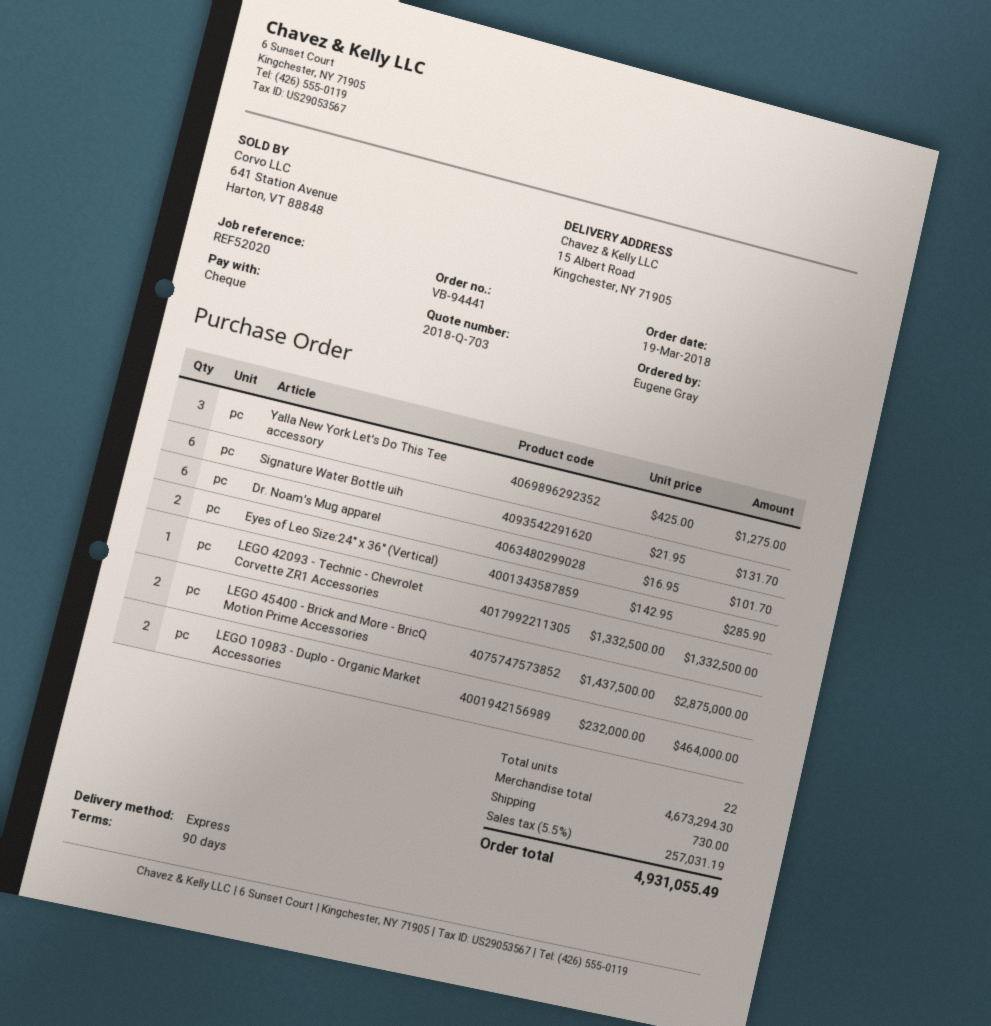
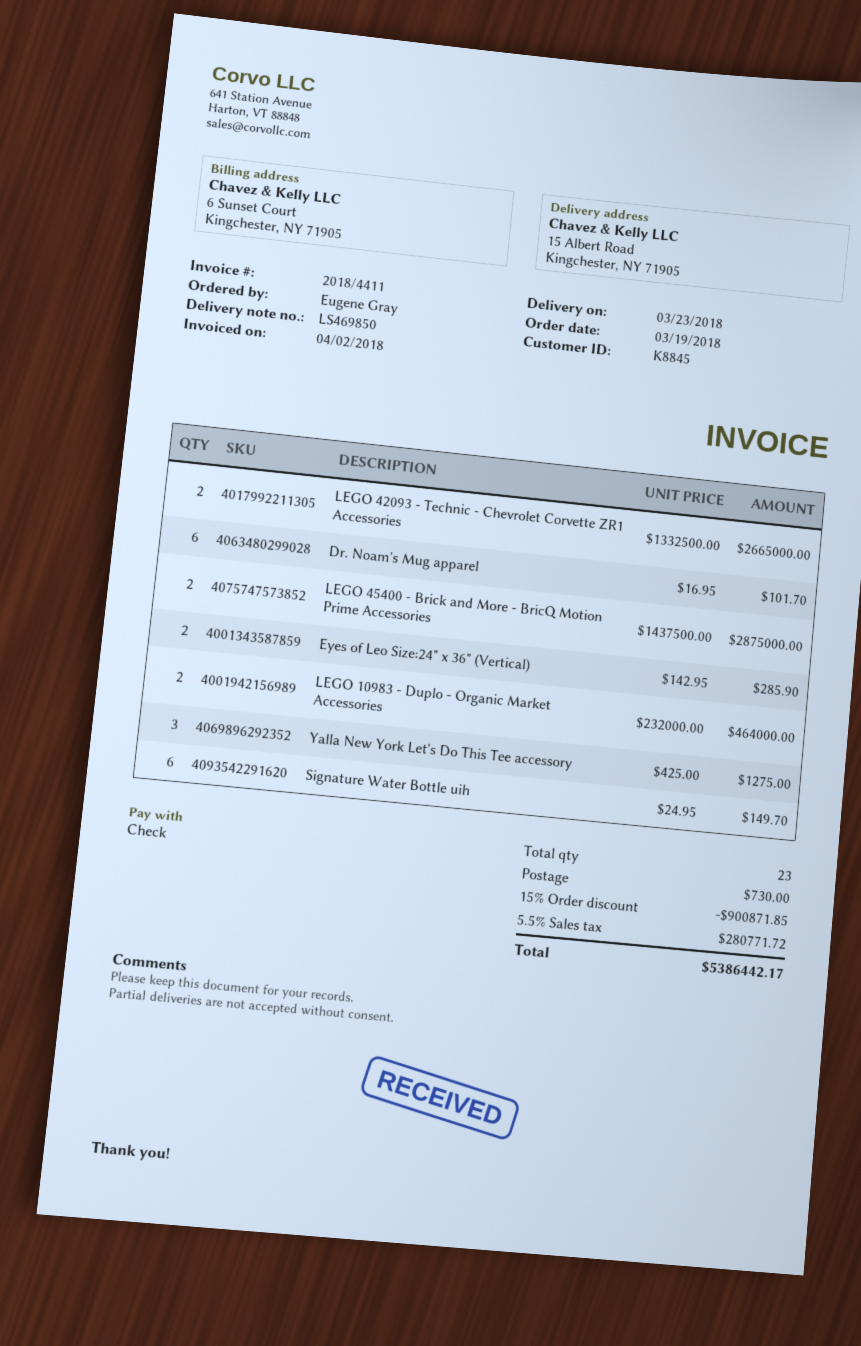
Signature Water Bottle uih: 6 x 21.95 = 131.70 -> 6 x 24.95 = 149.70
LEGO 42093 - Technic - Chevrolet Corvette ZR1 Accessories: 1 x 1332500.00 = 1332500.00 -> 2 x 1332500.00 = 2665000.00
total quantity: 22 -> 23
discount: none -> 15% = 900871.85
tax: 5.5% = 257031.19 -> 5.5% = 280771.72
total: 4931055.49 -> 5386442.17

